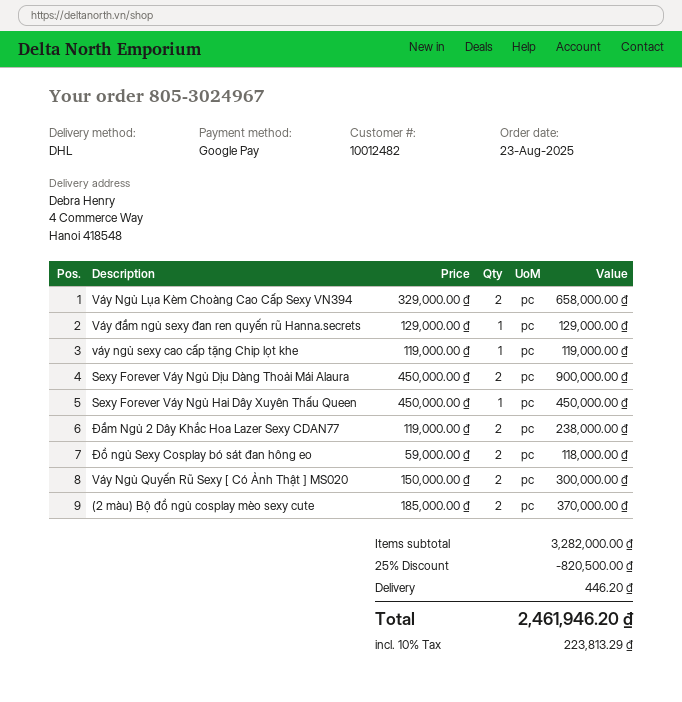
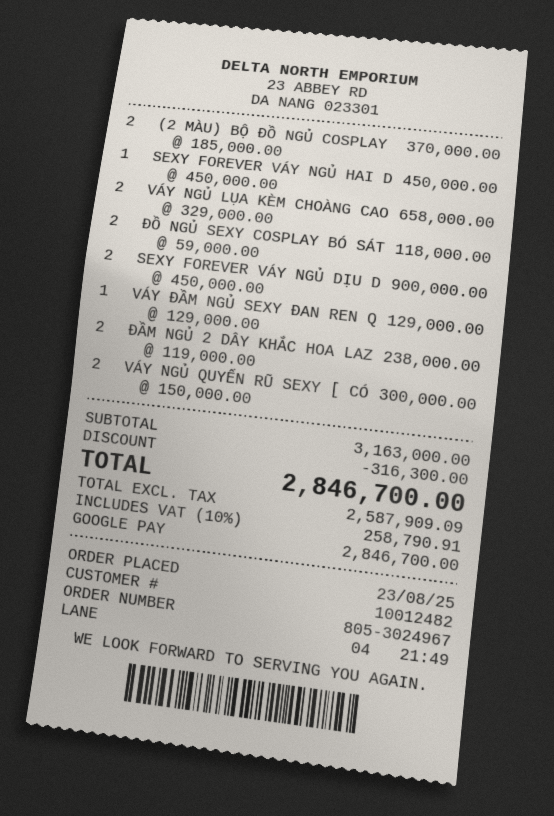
váy ngủ sexy cao cấp tặng Chip lọt khe: 1 x 119000.00 = 119000.00 -> none
subtotal: 3282000.00 -> 3163000.00
discount: 820500.00 -> 316300.00
shipping: 446.20 -> none
tax: 10% = 223813.29 -> 10% = 258790.91
total: 2461946.20 -> 2846700.00

